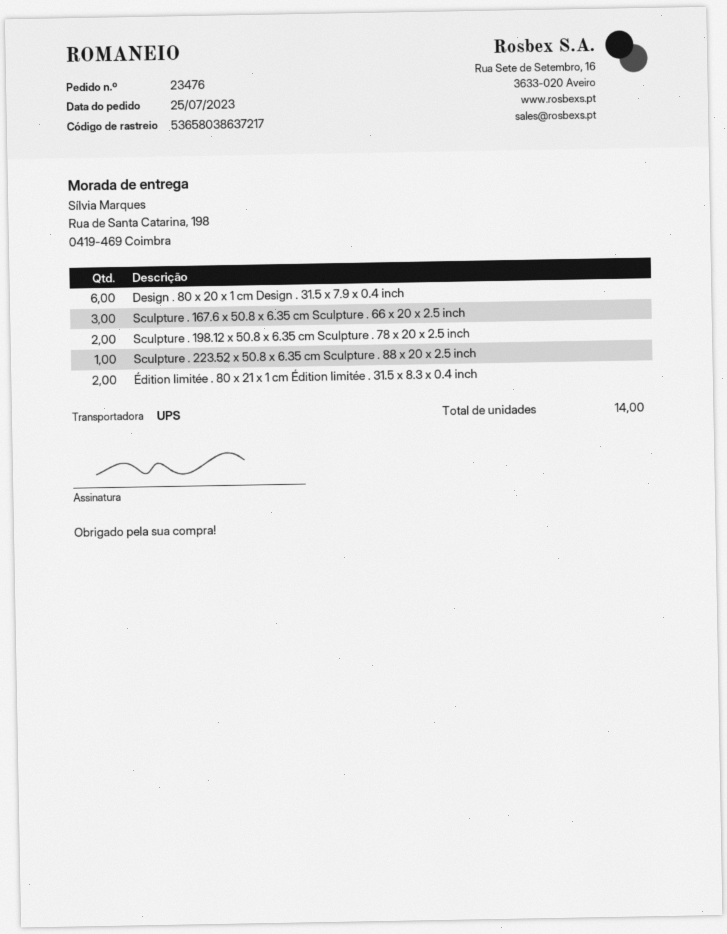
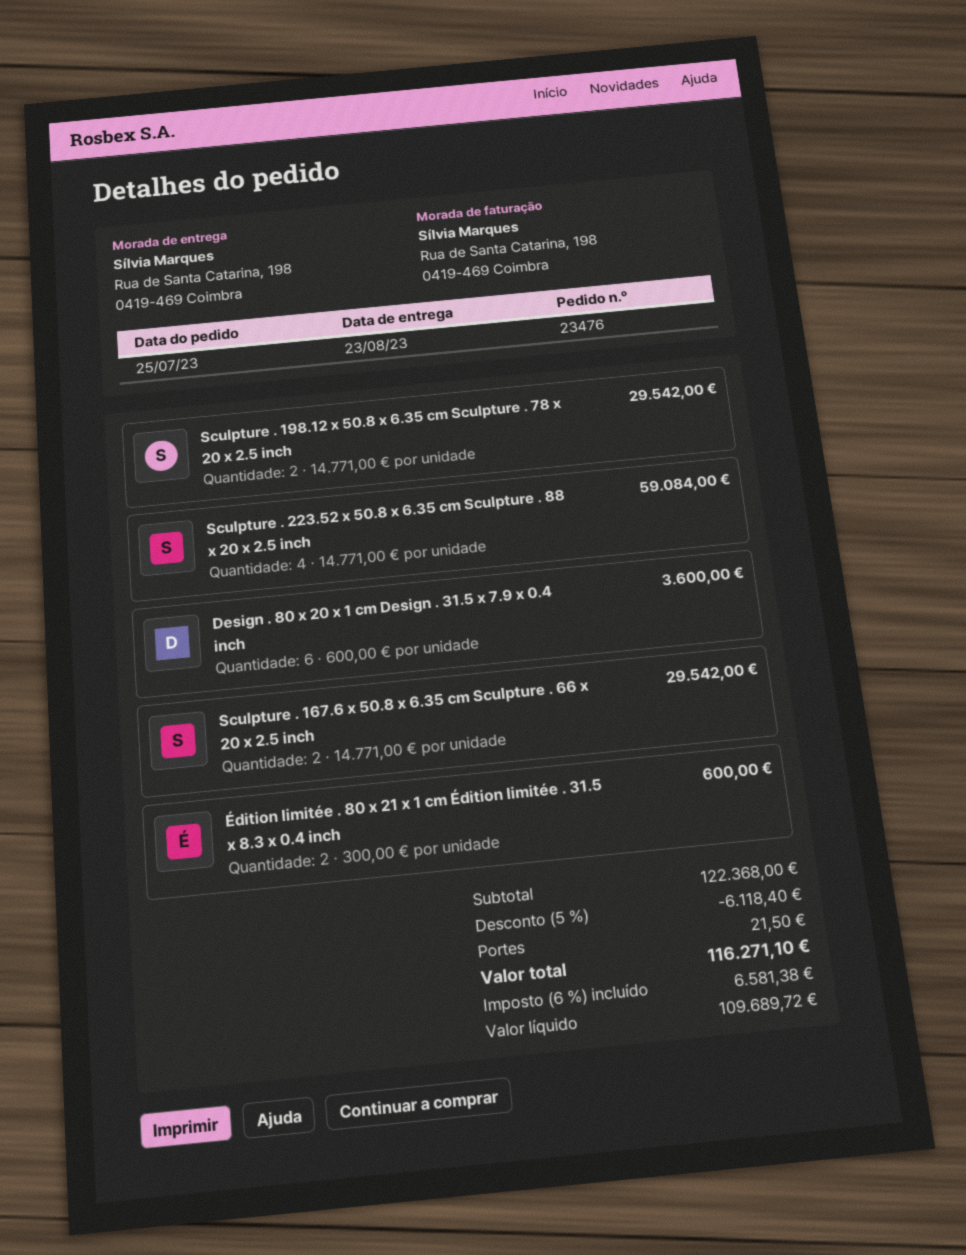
Sculpture . 167.6 x 50.8 x 6.35 cm Sculpture . 66 x 20 x 2.5 inch: 3 -> 2
Sculpture . 223.52 x 50.8 x 6.35 cm Sculpture . 88 x 20 x 2.5 inch: 1 -> 4

